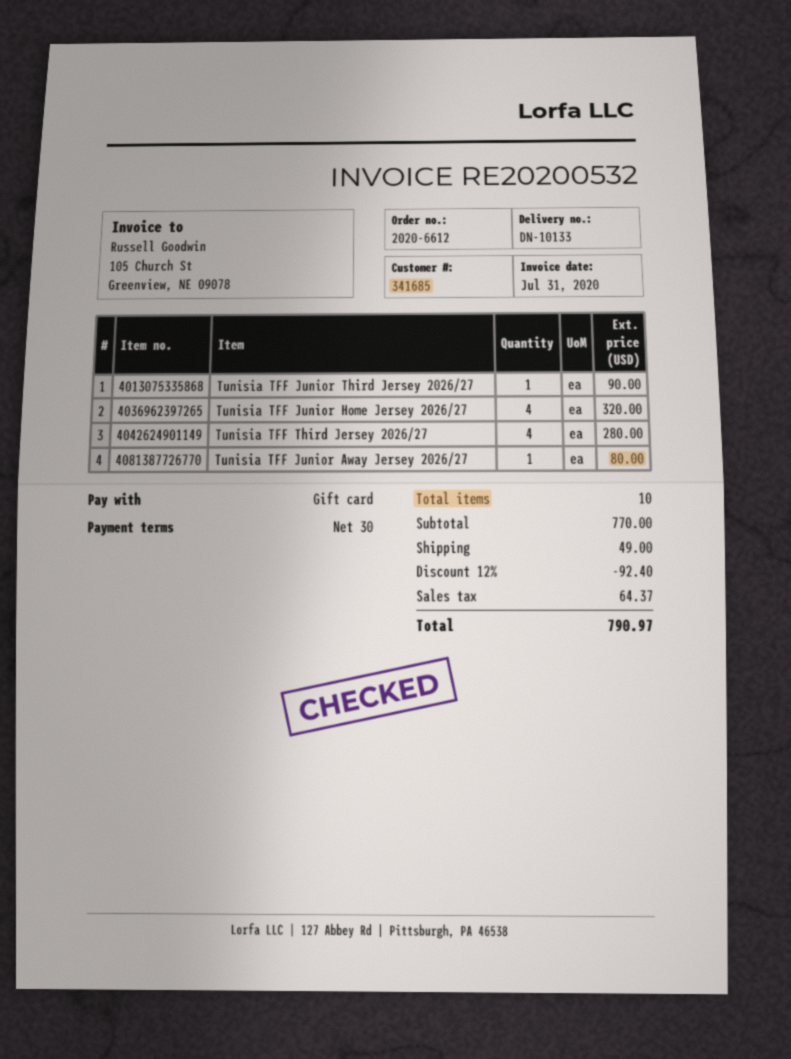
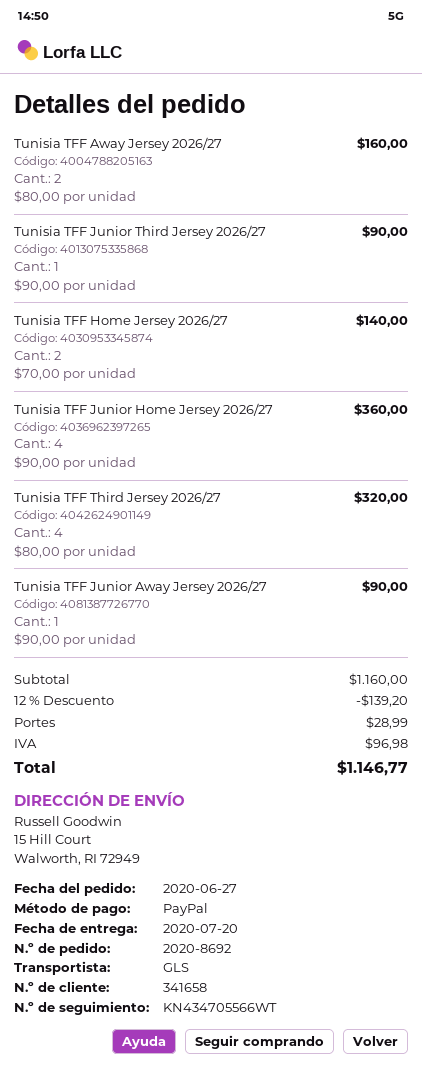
order number: 2020-6612 -> 2020-8692
customer number: 341685 -> 341658
payment method: gift card -> PayPal
Tunisia TFF Junior Home Jersey 2026/27: 4 for 320.00 -> 4 for 360.00
Tunisia TFF Third Jersey 2026/27: 4 for 280.00 -> 4 for 320.00
Tunisia TFF Junior Away Jersey 2026/27: 1 for 80.00 -> 1 for 90.00
Tunisia TFF Away Jersey 2026/27: none -> 2 for 160.00
Tunisia TFF Home Jersey 2026/27: none -> 2 for 140.00
subtotal: 770.00 -> 1160.00
discount: 12% = 92.40 -> 12% = 139.20
shipping: 49.00 -> 28.99
tax: 64.37 -> 96.98
total: 790.97 -> 1146.77

